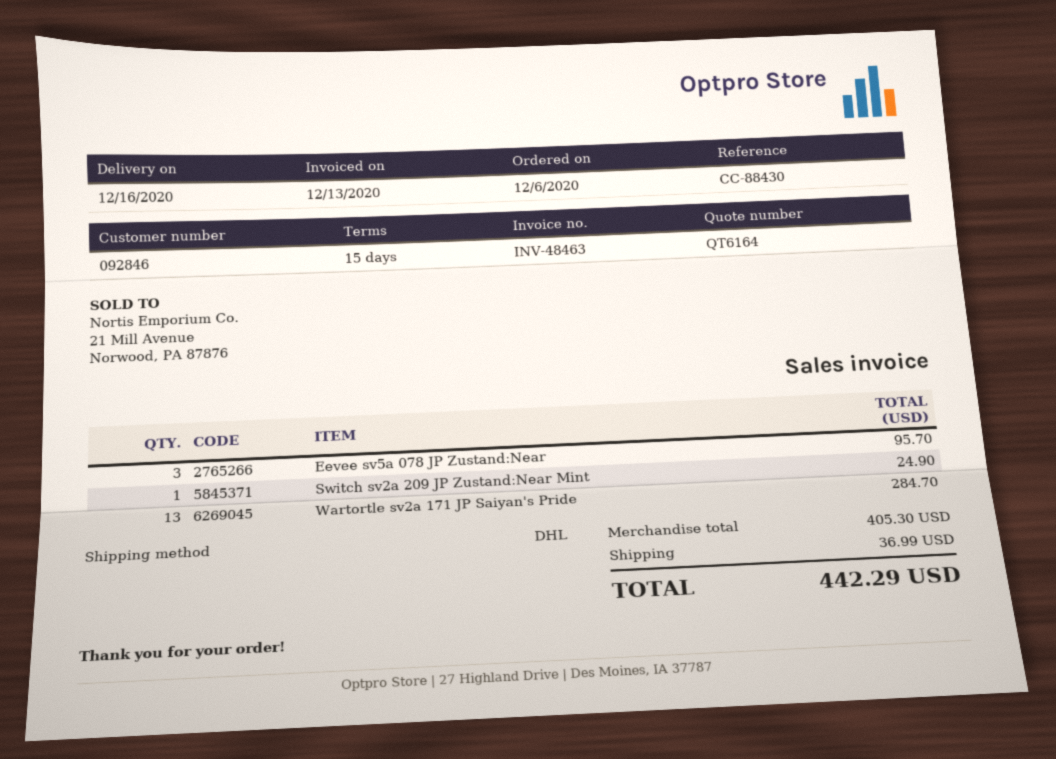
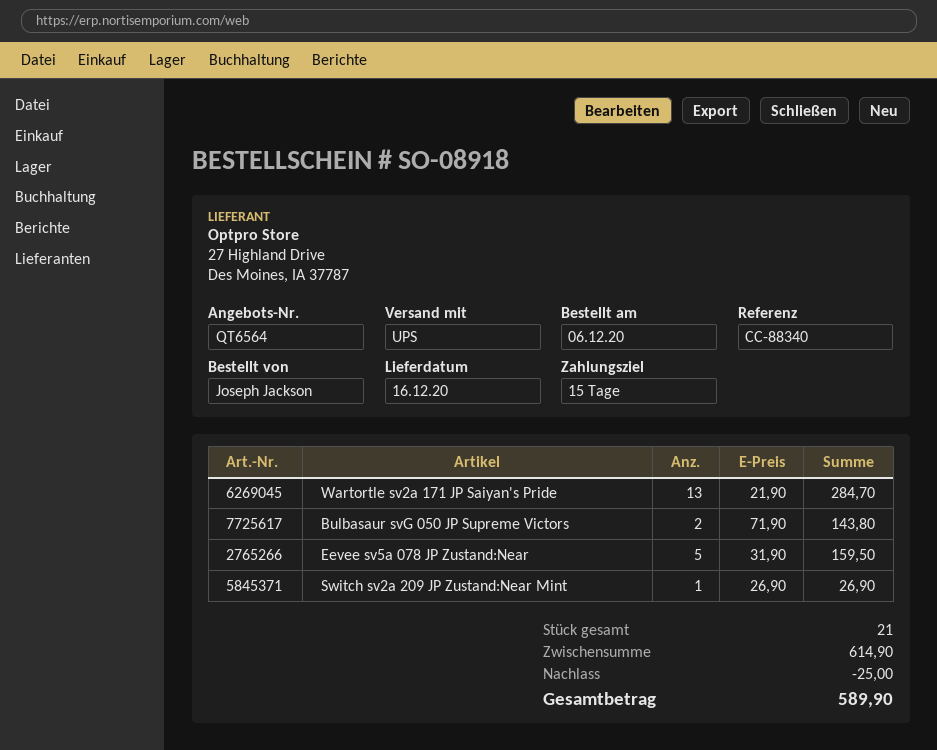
quote number: QT6164 -> QT6564
reference: CC-88430 -> CC-88340
shipping method: DHL -> UPS
Eevee sv5a 078 JP Zustand:Near: 3 for 95.70 -> 5 for 159.50
Switch sv2a 209 JP Zustand:Near Mint: 1 for 24.90 -> 1 for 26.90
Bulbasaur svG 050 JP Supreme Victors: none -> 2 for 143.80
subtotal: 405.30 -> 614.90
discount: none -> 25.00
shipping: 36.99 -> none
total: 442.29 -> 589.90

